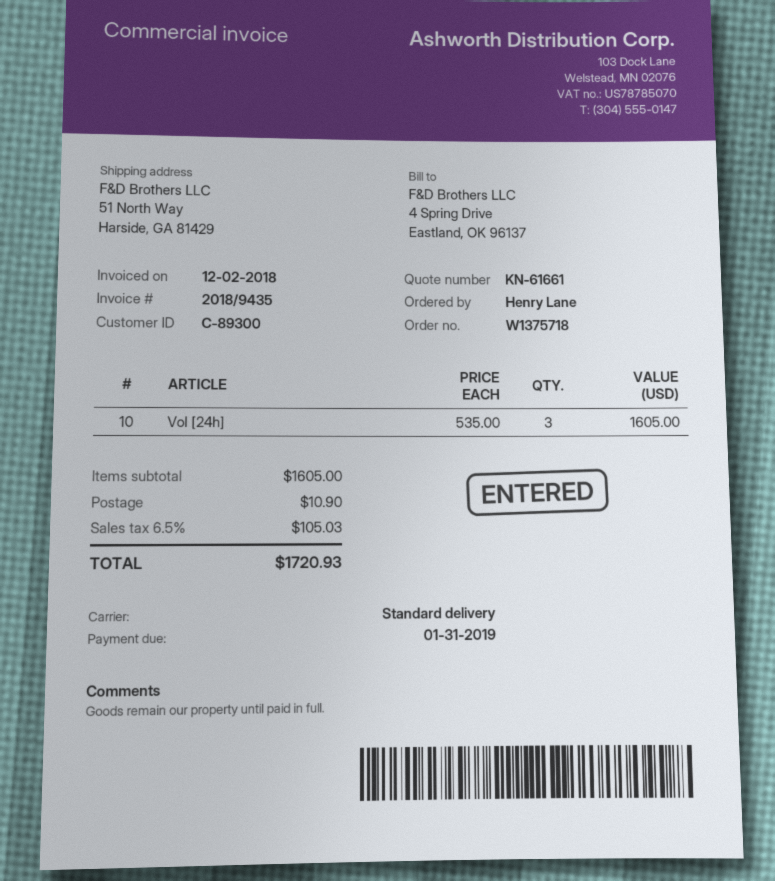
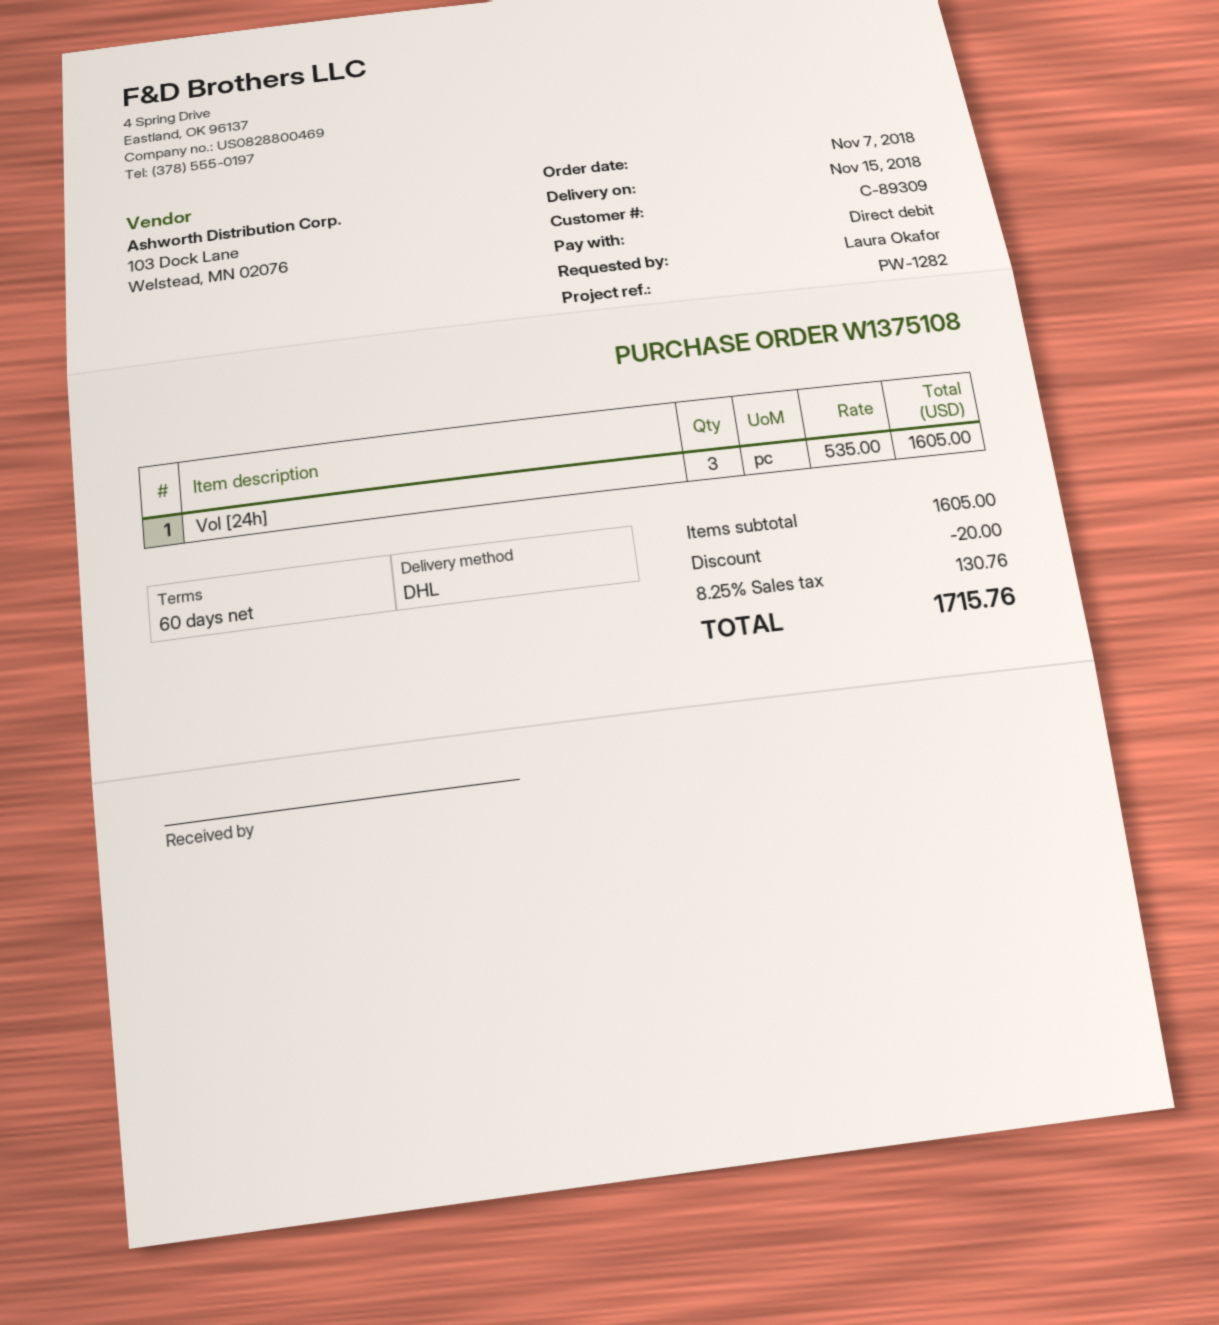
order number: W1375718 -> W1375108
customer number: C-89300 -> C-89309
ordered by: Henry Lane -> Laura Okafor
shipping method: standard -> DHL
discount: none -> 20.00
shipping: 10.90 -> none
tax: 6.5% = 105.03 -> 8.25% = 130.76
total: 1720.93 -> 1715.76

